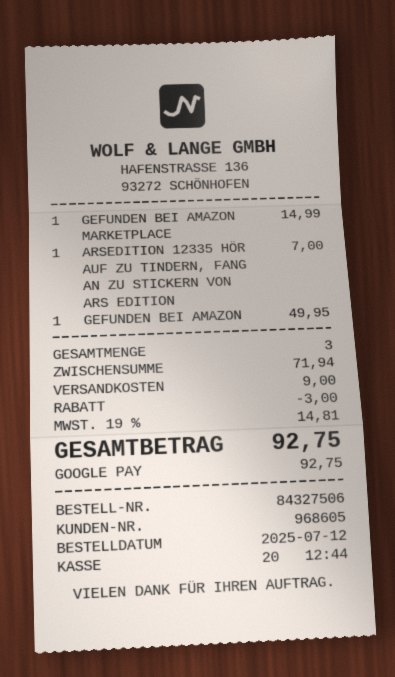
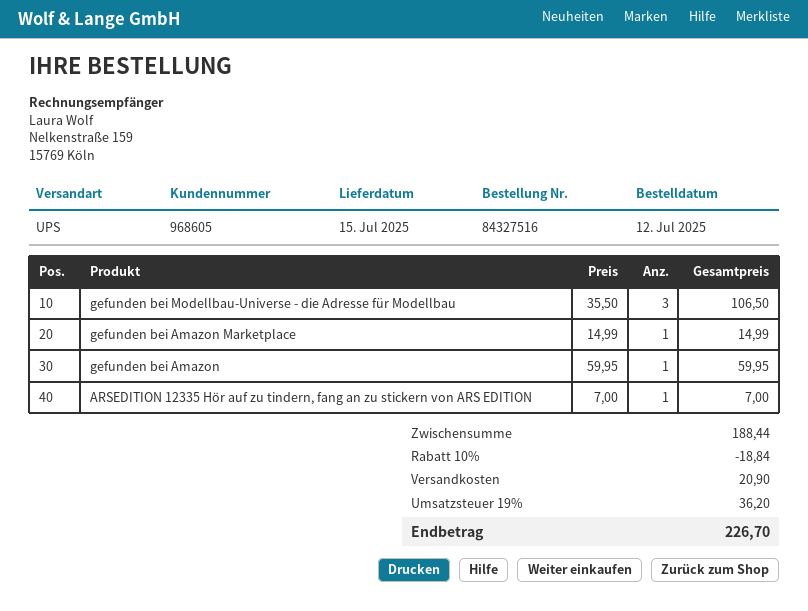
order number: 84327506 -> 84327516
GEFUNDEN BEI AMAZON: 1 for 49.95 -> 1 for 59.95
gefunden bei Modellbau-Universe - die Adresse für Modellbau: none -> 3 for 106.50
subtotal: 71.94 -> 188.44
discount: 3.00 -> 18.84
shipping: 9.00 -> 20.90
tax: 19% = 14.81 -> 19% = 36.20
total: 92.75 -> 226.70

